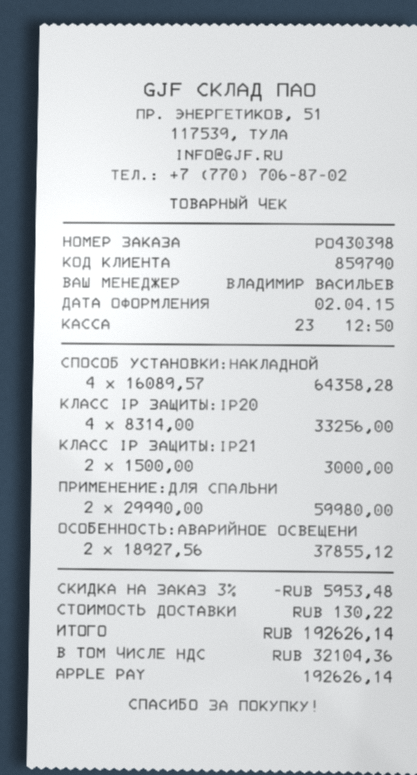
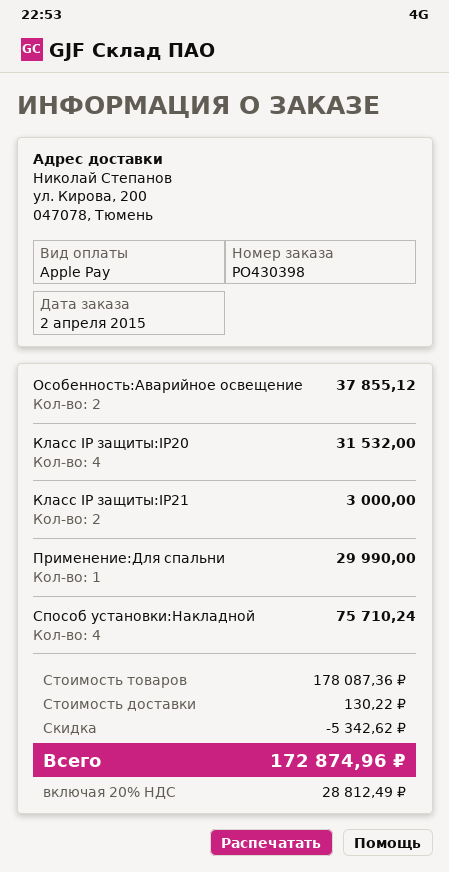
СПОСОБ УСТАНОВКИ:НАКЛАДНОЙ: 4 for 64358.28 -> 4 for 75710.24
КЛАСС IP ЗАЩИТЫ:IP20: 4 for 33256.00 -> 4 for 31532.00
ПРИМЕНЕНИЕ:ДЛЯ СПАЛЬНИ: 2 for 59980.00 -> 1 for 29990.00
discount: 5953.48 -> 5342.62
tax: 32104.36 -> 28812.49
total: 192626.14 -> 172874.96

